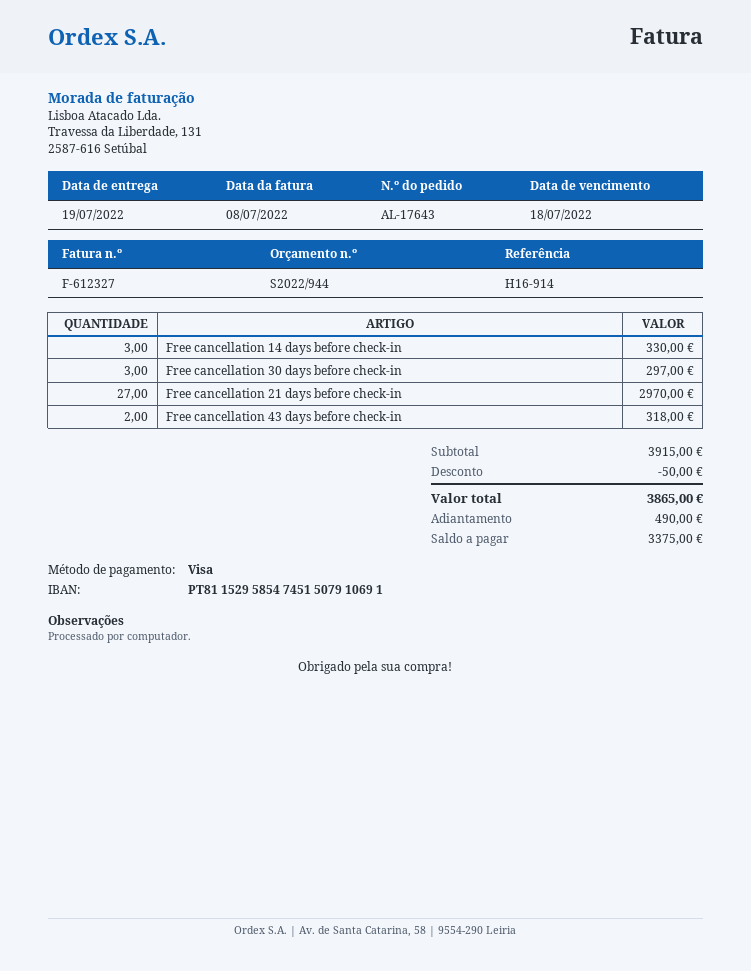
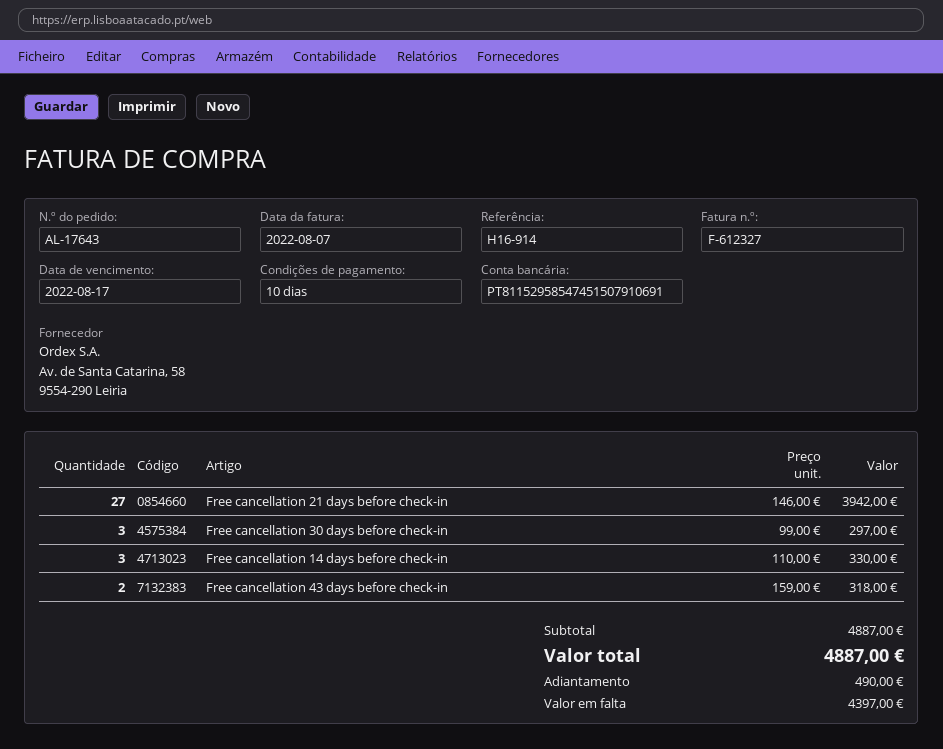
invoice date: 2022-07-08 -> 2022-08-07
due date: 2022-07-18 -> 2022-08-17
Free cancellation 21 days before check-in: 27 for 2970.00 -> 27 for 3942.00
subtotal: 3915.00 -> 4887.00
discount: 50.00 -> none
total: 3865.00 -> 4887.00
balance: 3375.00 -> 4397.00

